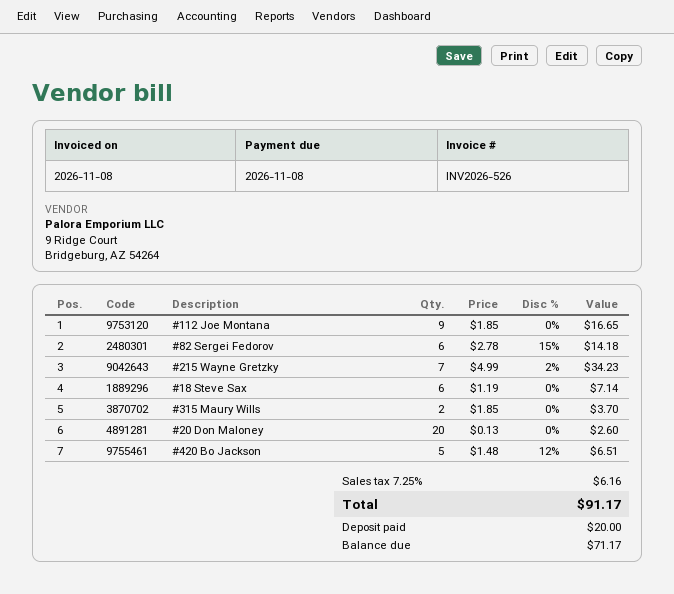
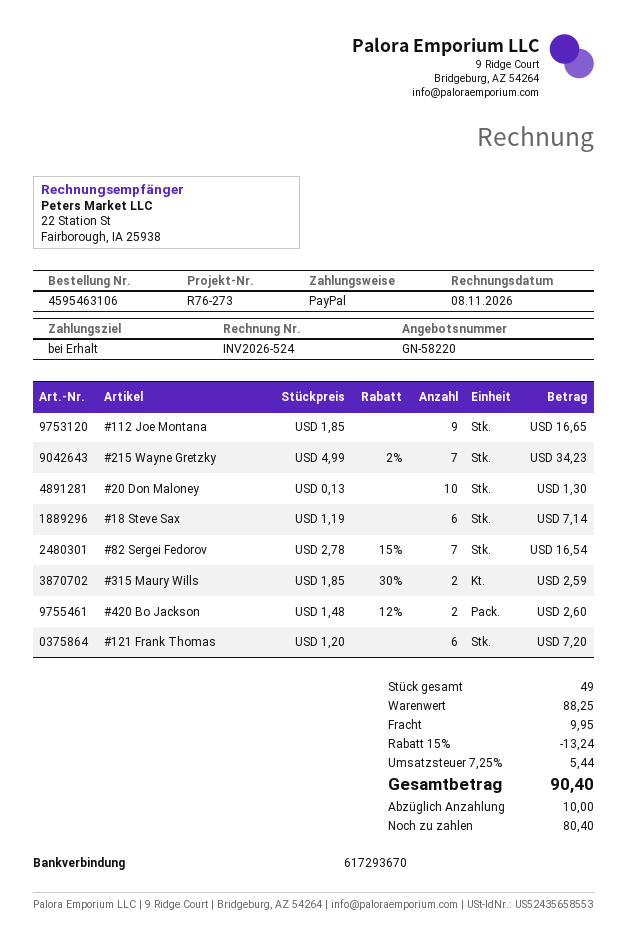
invoice number: INV2026-526 -> INV2026-524
#82 Sergei Fedorov: 6 x 2.78 - 15% = 14.18 -> 7 x 2.78 - 15% = 16.54
#315 Maury Wills: 2 x 1.85 = 3.70 -> 2 x 1.85 - 30% = 2.59
#20 Don Maloney: 20 x 0.13 = 2.60 -> 10 x 0.13 = 1.30
#420 Bo Jackson: 5 x 1.48 - 12% = 6.51 -> 2 x 1.48 - 12% = 2.60
#121 Frank Thomas: none -> 6 x 1.20 = 7.20
discount: none -> 15% = 13.24
shipping: none -> 9.95
tax: 7.25% = 6.16 -> 7.25% = 5.44
total: 91.17 -> 90.40
deposit: 20.00 -> 10.00
balance: 71.17 -> 80.40

